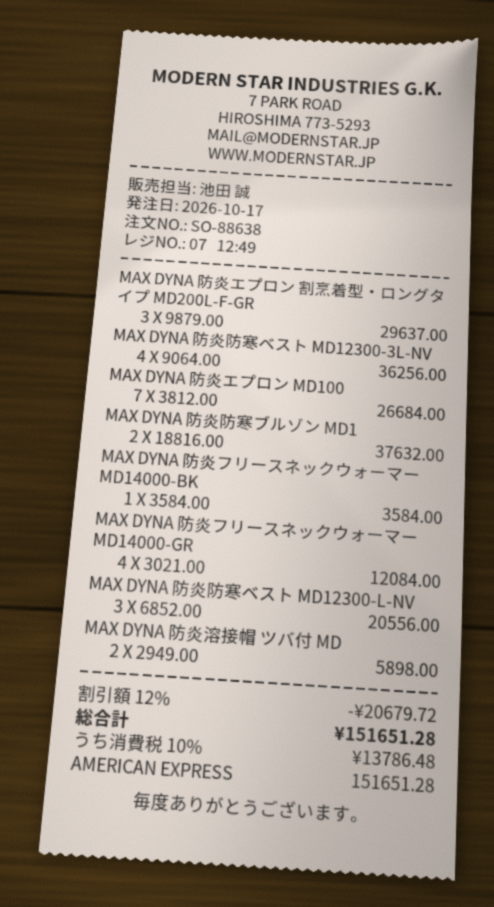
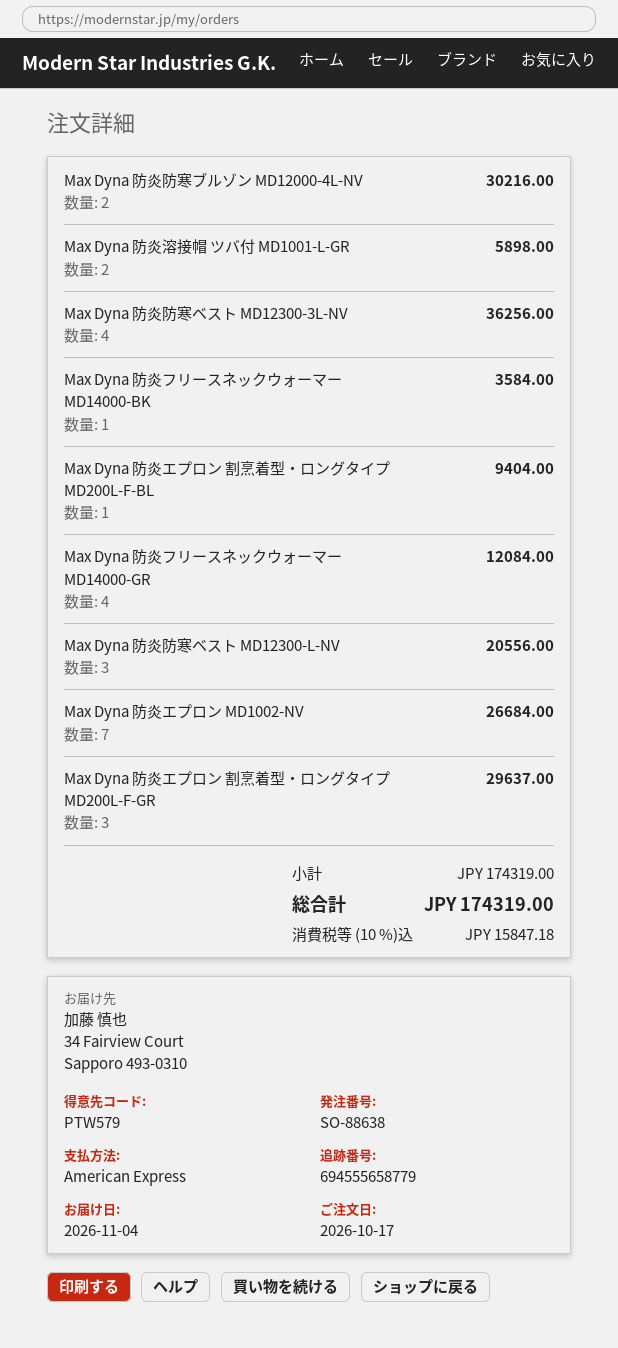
MAX DYNA 防炎防寒ブルゾン MD1: 2 for 37632.00 -> 2 for 30216.00
Max Dyna 防炎エプロン 割烹着型・ロングタイプ MD200L-F-BL: none -> 1 for 9404.00
discount: 12% = 20679.72 -> none
tax: 10% = 13786.48 -> 10% = 15847.18
total: 151651.28 -> 174319.00

